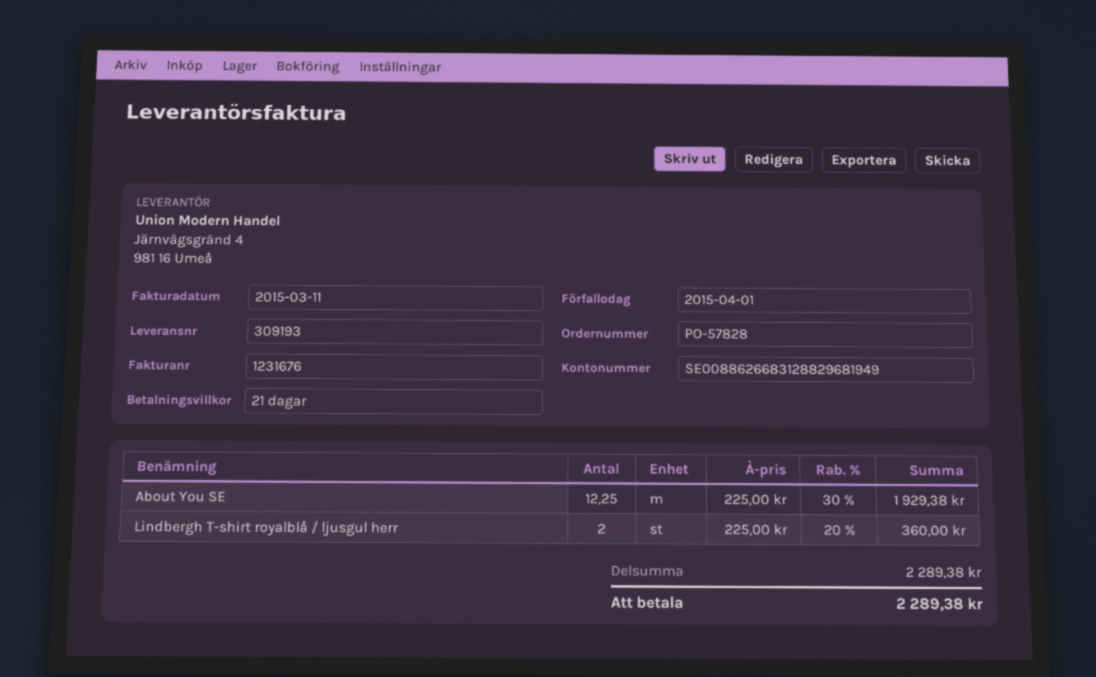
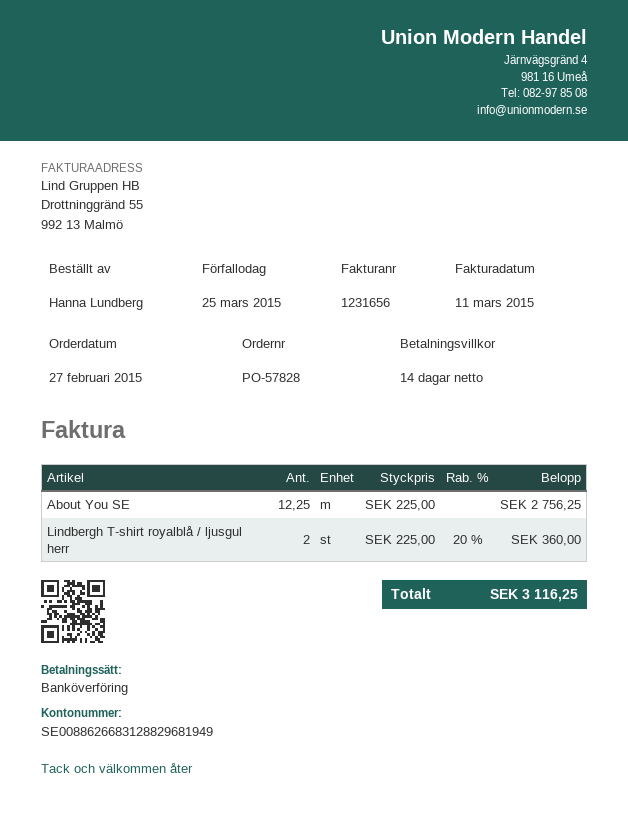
invoice number: 1231676 -> 1231656
payment terms: 21 days -> 14 days
due date: 2015-04-01 -> 2015-03-25
About You SE: 12.25 x 225.00 - 30% = 1929.38 -> 12.25 x 225.00 = 2756.25
total: 2289.38 -> 3116.25

